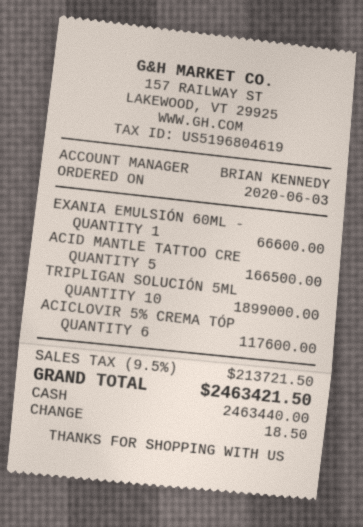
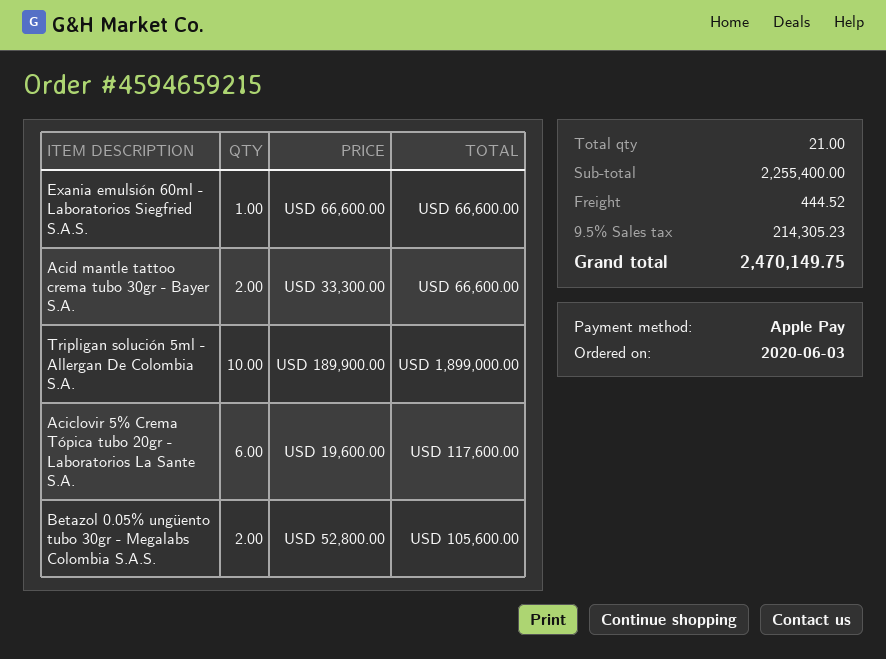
payment method: cash -> Apple Pay
ACID MANTLE TATTOO CRE: 5 for 166500.00 -> 2 for 66600.00
Betazol 0.05% ungüento tubo 30gr - Megalabs Colombia S.A.S.: none -> 2 for 105600.00
shipping: none -> 444.52
tax: 9.5% = 213721.50 -> 9.5% = 214305.23
total: 2463421.50 -> 2470149.75

